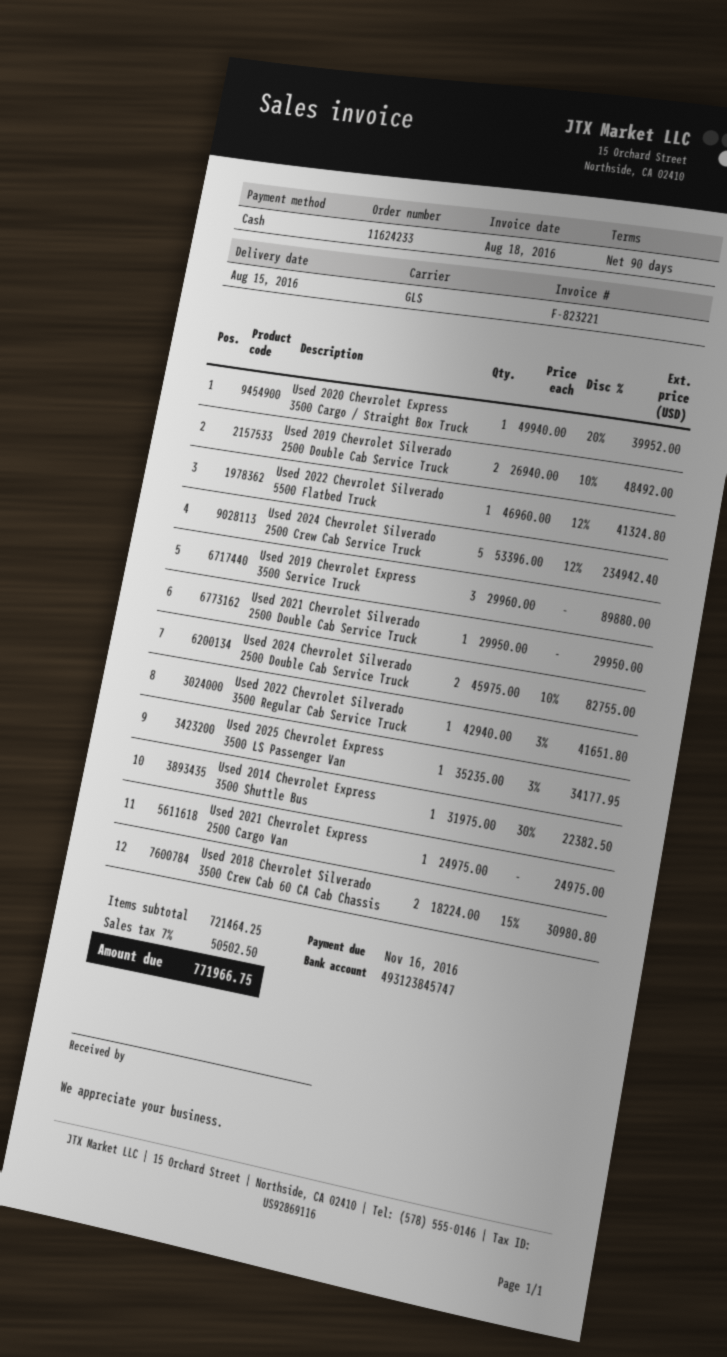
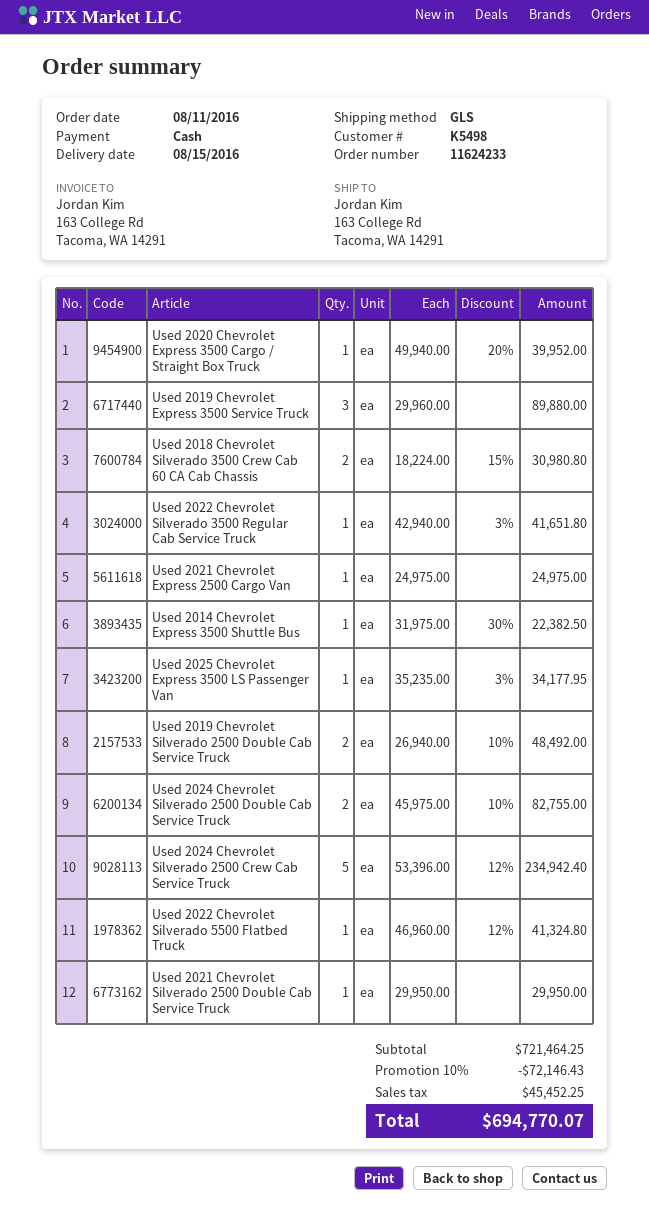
discount: none -> 10% = 72146.43
tax: 50502.50 -> 45452.25
total: 771966.75 -> 694770.07

